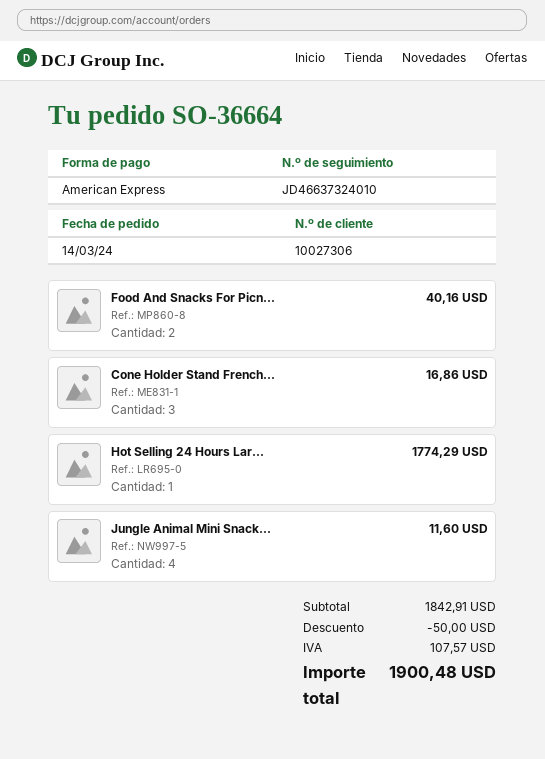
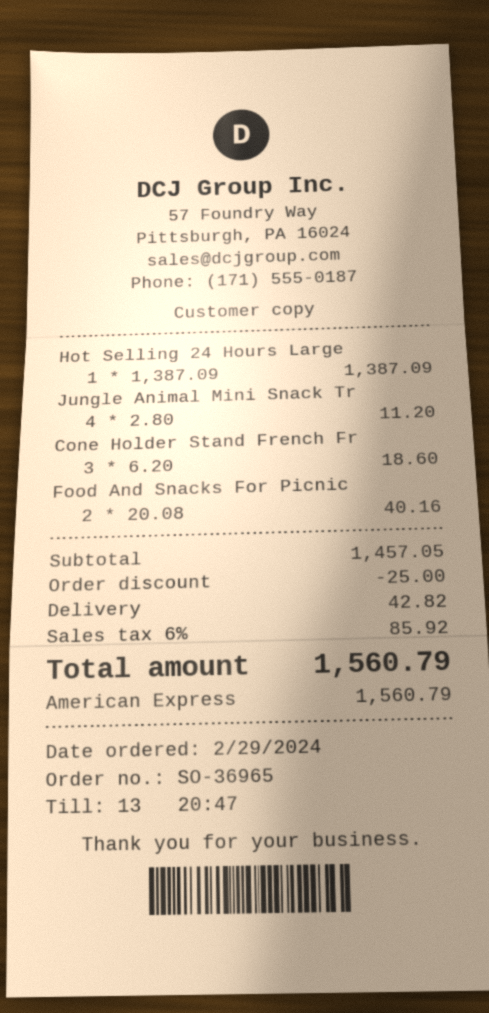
order number: SO-36664 -> SO-36965
order date: 2024-03-14 -> 2024-02-29
Cone Holder Stand French...: 3 for 16.86 -> 3 for 18.60
Hot Selling 24 Hours Lar...: 1 for 1774.29 -> 1 for 1387.09
Jungle Animal Mini Snack...: 4 for 11.60 -> 4 for 11.20
subtotal: 1842.91 -> 1457.05
discount: 50.00 -> 25.00
shipping: none -> 42.82
tax: 107.57 -> 85.92
total: 1900.48 -> 1560.79

